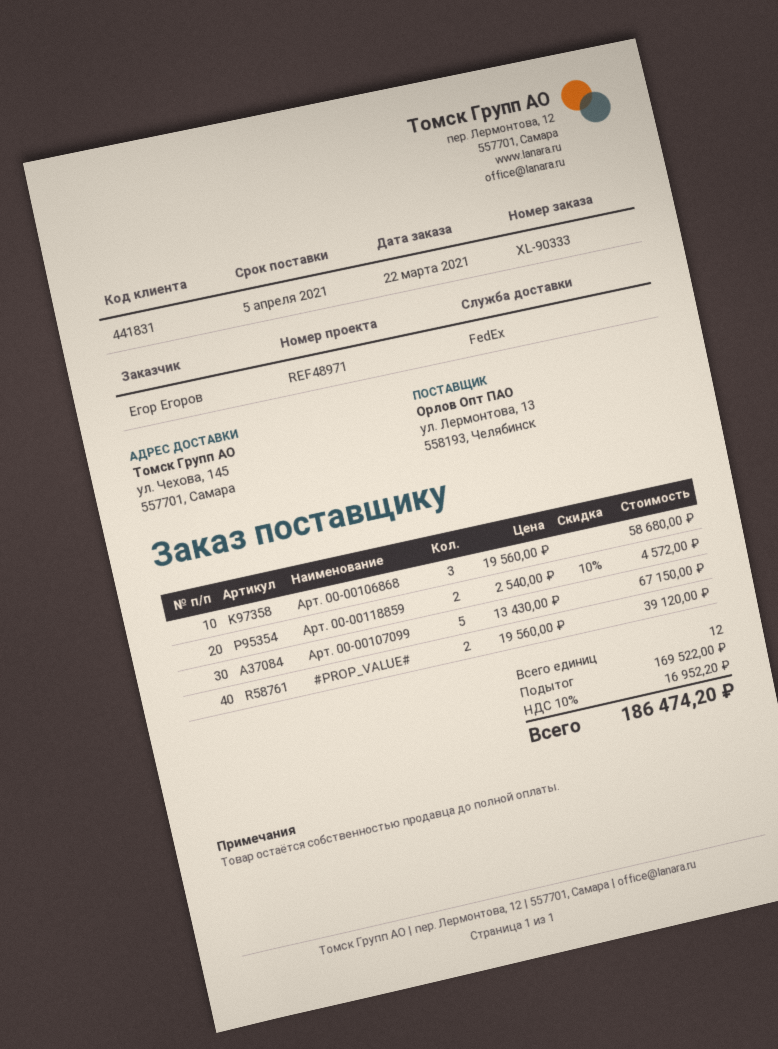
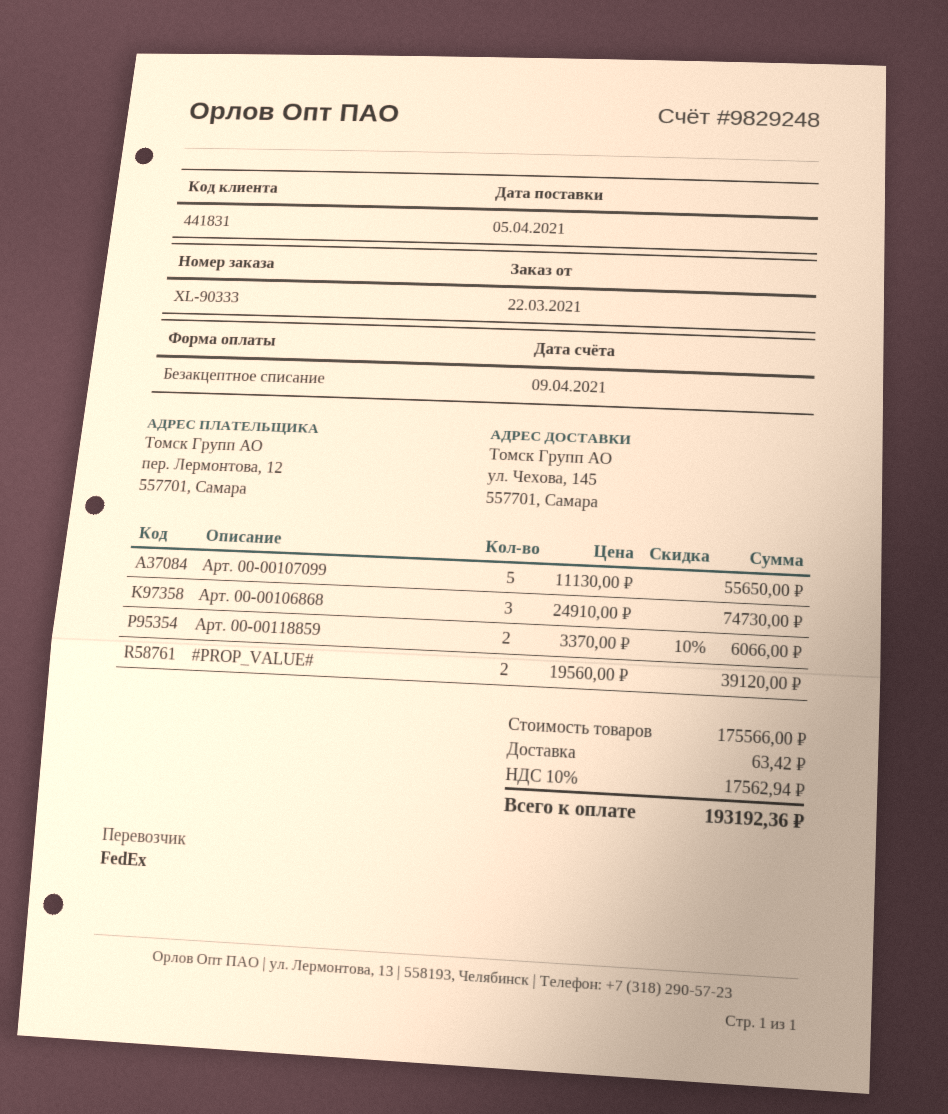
Арт. 00-00106868: 3 x 19560.00 = 58680.00 -> 3 x 24910.00 = 74730.00
Арт. 00-00118859: 2 x 2540.00 - 10% = 4572.00 -> 2 x 3370.00 - 10% = 6066.00
Арт. 00-00107099: 5 x 13430.00 = 67150.00 -> 5 x 11130.00 = 55650.00
subtotal: 169522.00 -> 175566.00
shipping: none -> 63.42
tax: 10% = 16952.20 -> 10% = 17562.94
total: 186474.20 -> 193192.36

